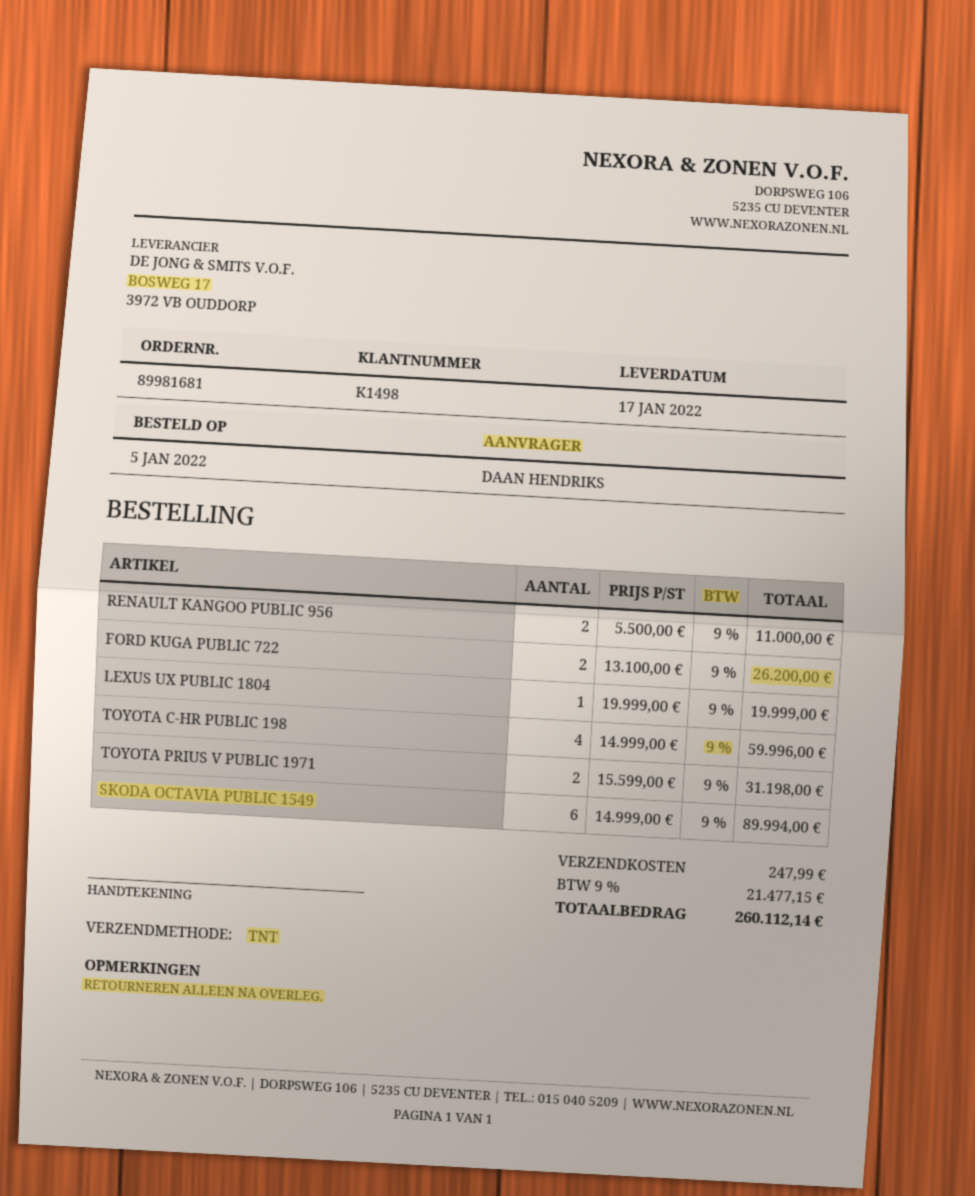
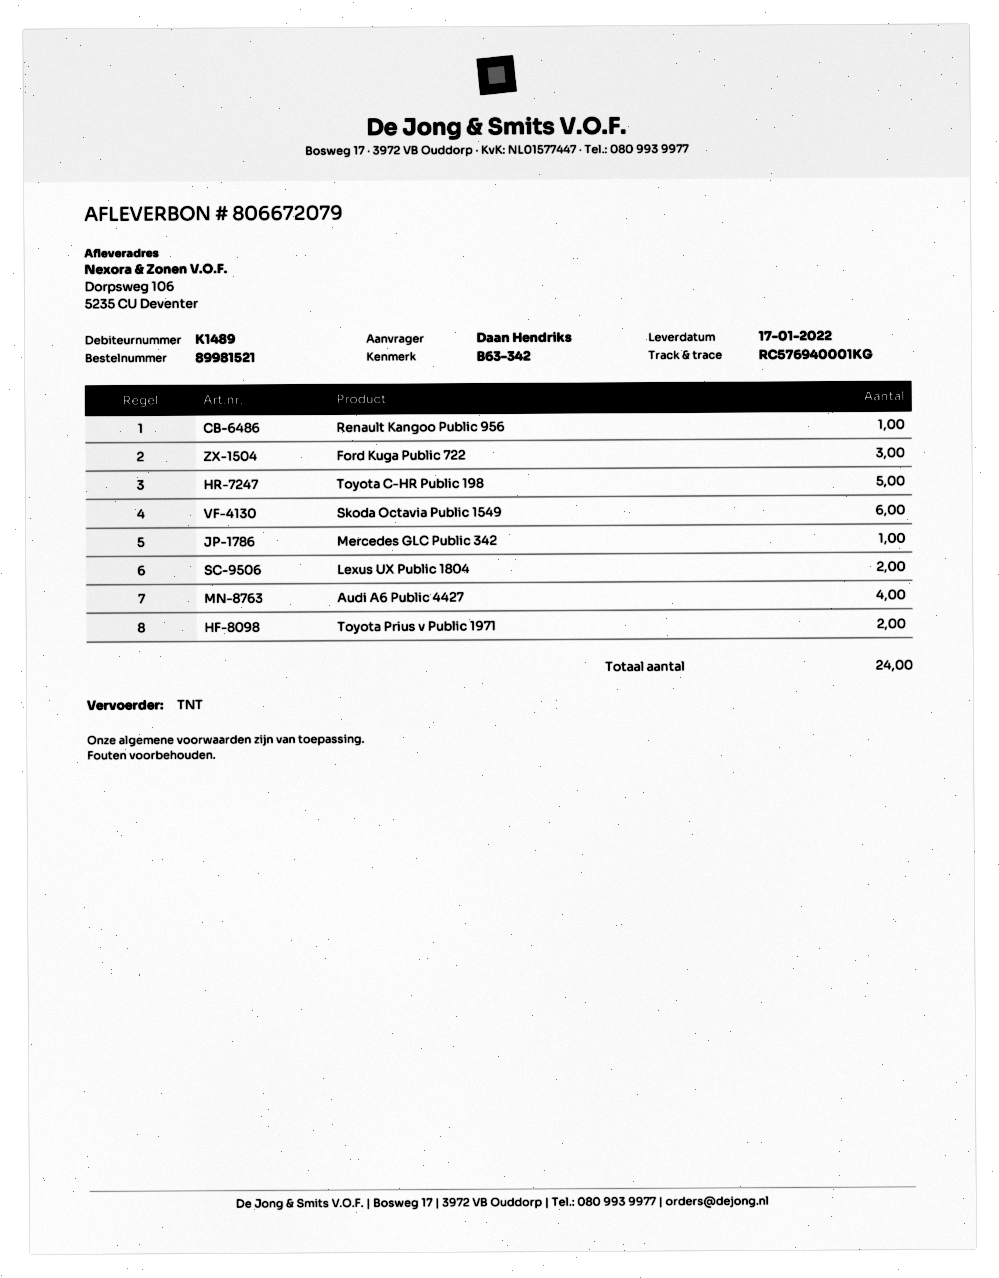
order number: 89981681 -> 89981521
customer number: K1498 -> K1489
RENAULT KANGOO PUBLIC 956: 2 -> 1
FORD KUGA PUBLIC 722: 2 -> 3
LEXUS UX PUBLIC 1804: 1 -> 2
TOYOTA C-HR PUBLIC 198: 4 -> 5
Mercedes GLC Public 342: none -> 1
Audi A6 Public 4427: none -> 4

